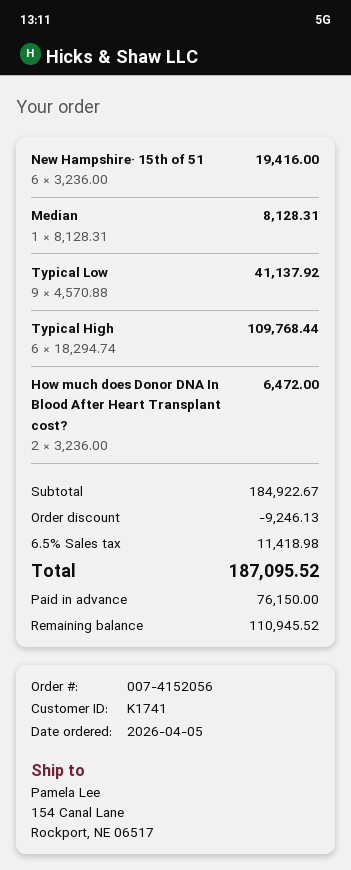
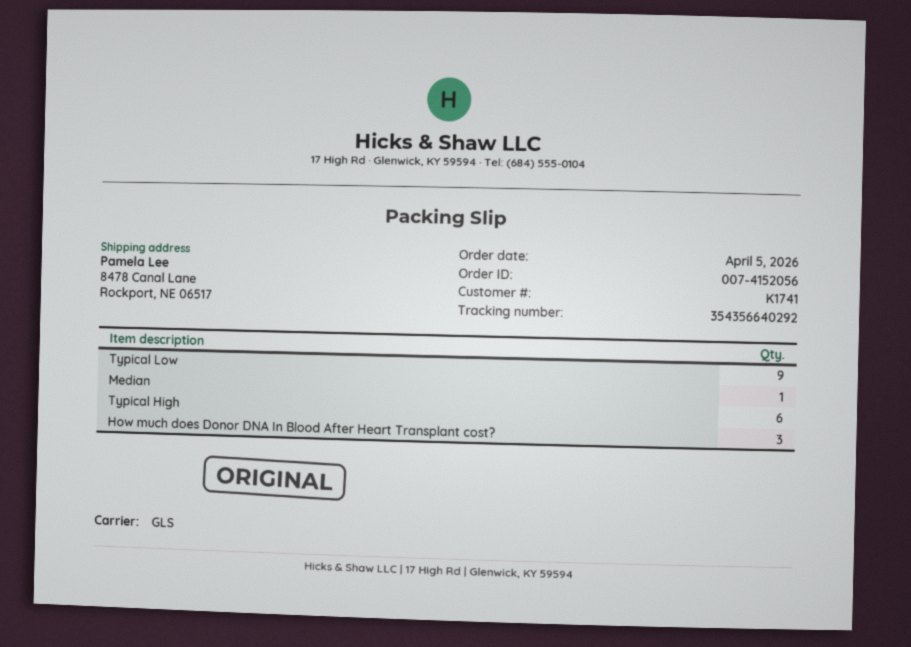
ship to: 154 Canal Lane, Rockport, NE 06517 -> 8478 Canal Lane, Rockport, NE 06517
New Hampshire· 15th of 51: 6 -> none
How much does Donor DNA In Blood After Heart Transplant cost?: 2 -> 3

